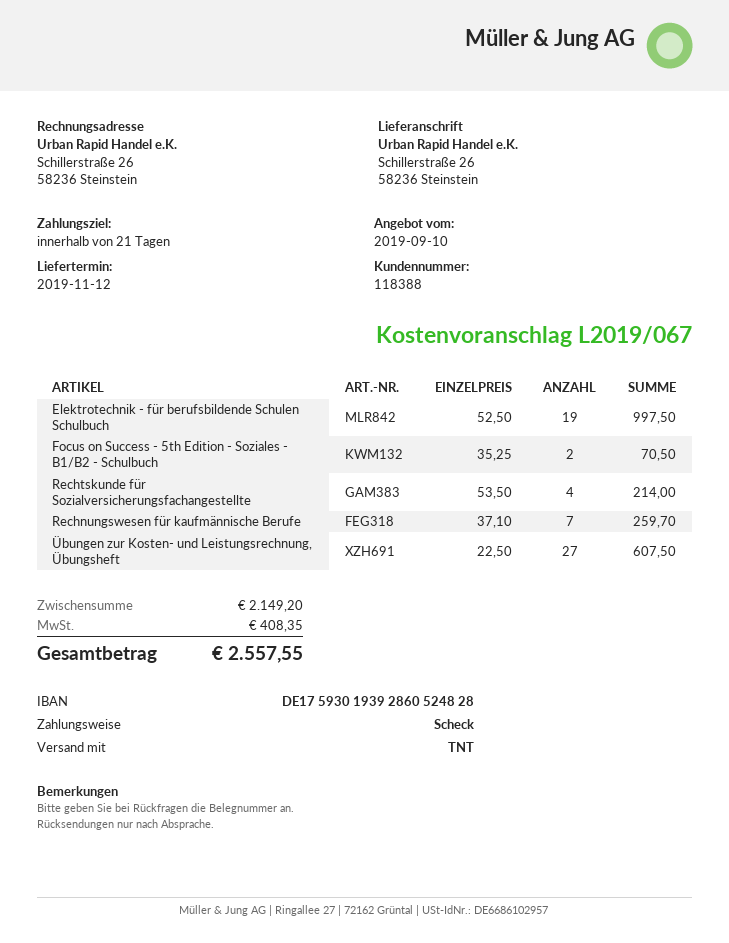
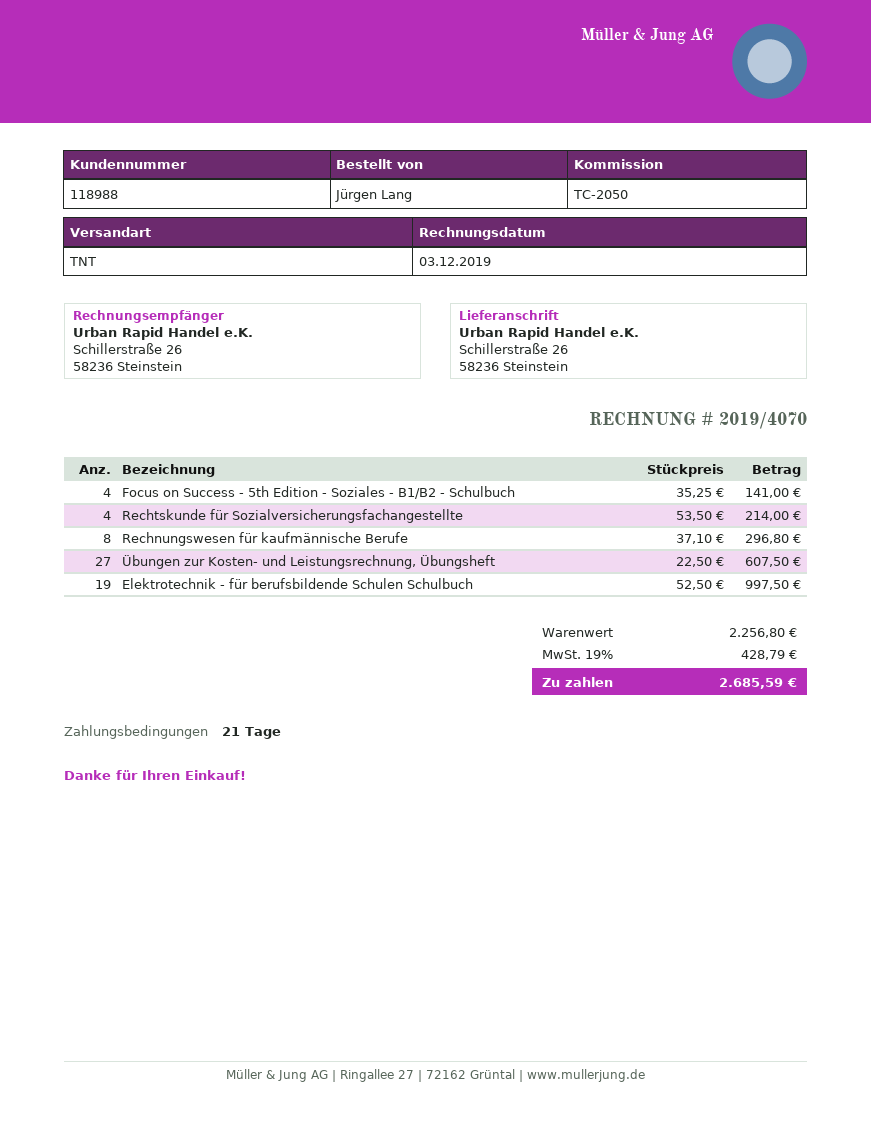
customer number: 118388 -> 118988
Focus on Success - 5th Edition - Soziales - B1/B2 - Schulbuch: 2 x 35.25 = 70.50 -> 4 x 35.25 = 141.00
Rechnungswesen für kaufmännische Berufe: 7 x 37.10 = 259.70 -> 8 x 37.10 = 296.80
subtotal: 2149.20 -> 2256.80
tax: 408.35 -> 428.79
total: 2557.55 -> 2685.59

